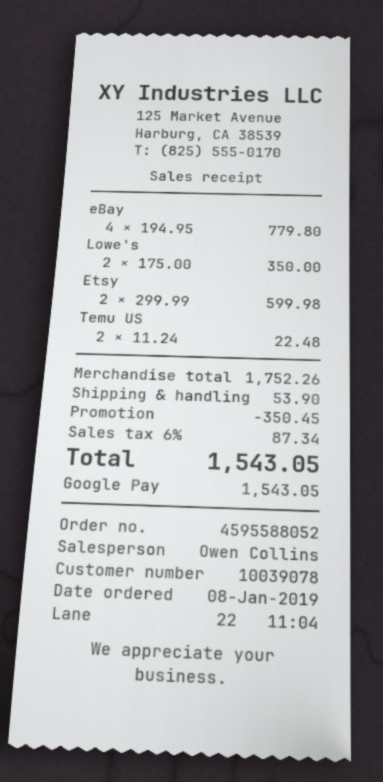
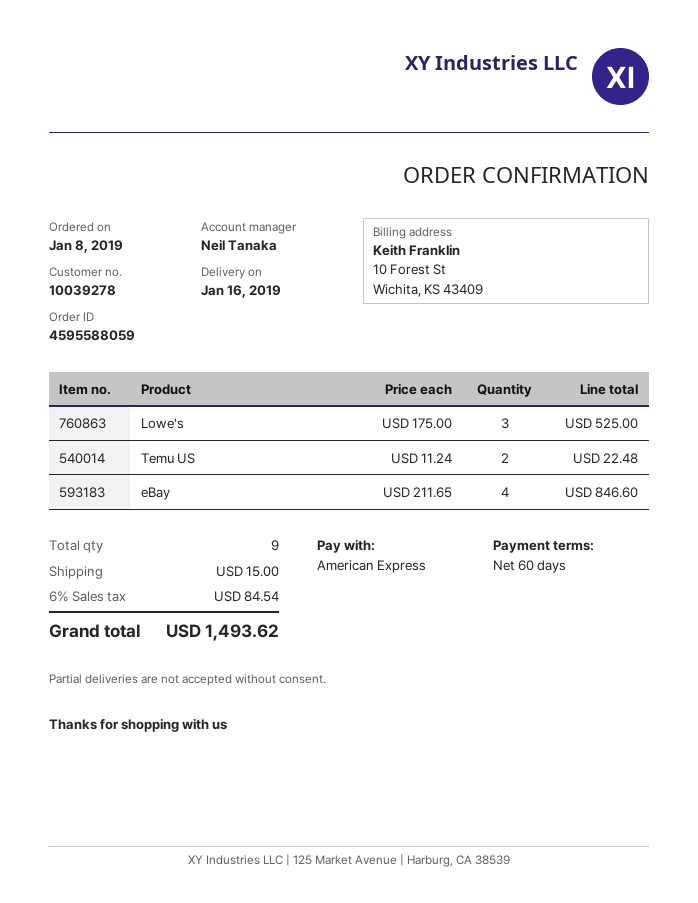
order number: 4595588052 -> 4595588059
customer number: 10039078 -> 10039278
sales rep: Owen Collins -> Neil Tanaka
payment method: Google Pay -> American Express
eBay: 4 x 194.95 = 779.80 -> 4 x 211.65 = 846.60
Lowe's: 2 x 175.00 = 350.00 -> 3 x 175.00 = 525.00
Etsy: 2 x 299.99 = 599.98 -> none
discount: 350.45 -> none
shipping: 53.90 -> 15.00
tax: 6% = 87.34 -> 6% = 84.54
total: 1543.05 -> 1493.62

